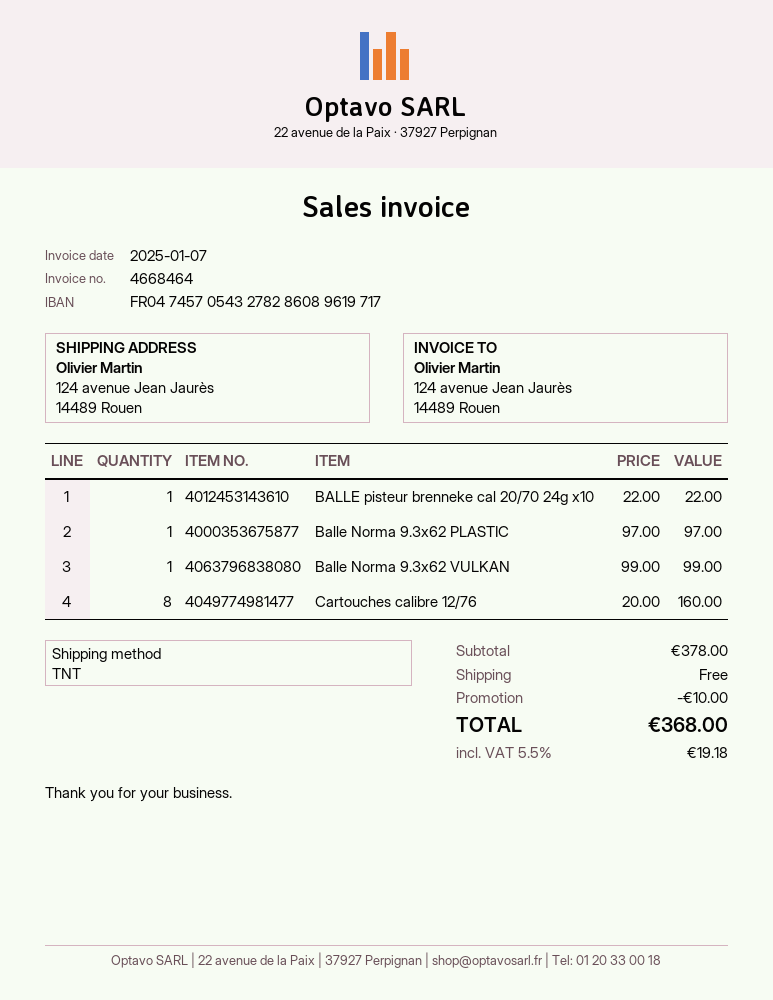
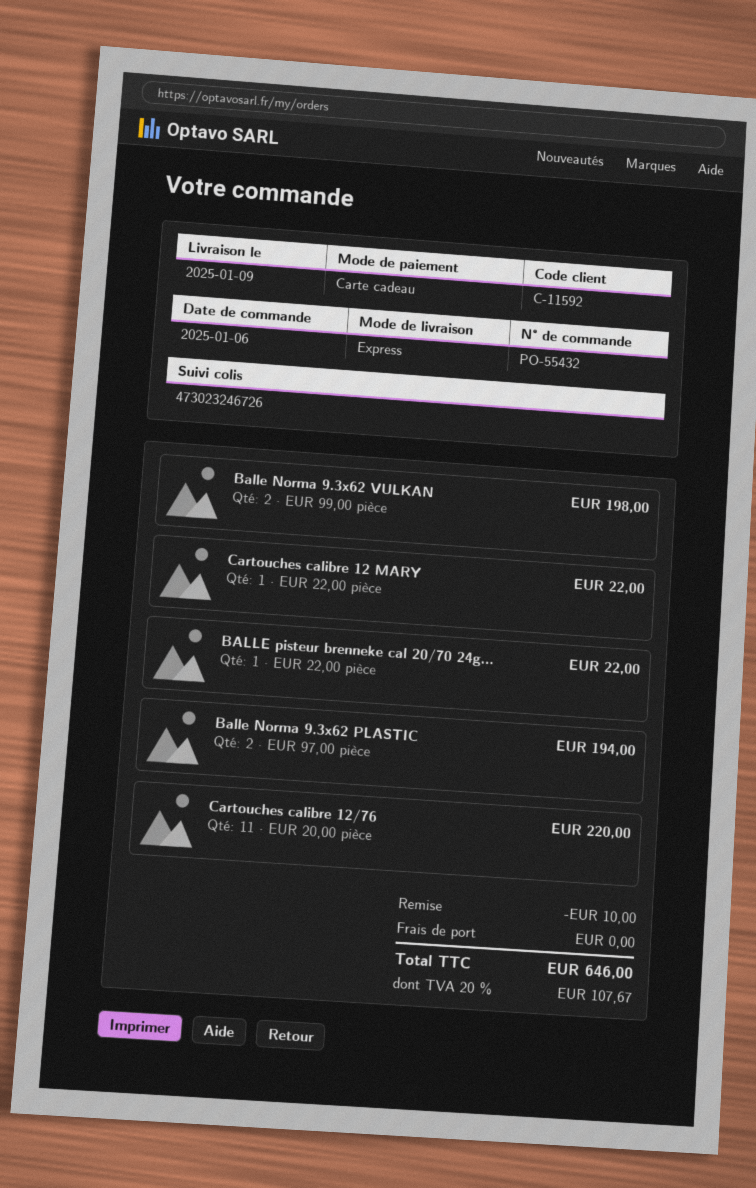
shipping method: TNT -> express
Balle Norma 9.3x62 PLASTIC: 1 x 97.00 = 97.00 -> 2 x 97.00 = 194.00
Balle Norma 9.3x62 VULKAN: 1 x 99.00 = 99.00 -> 2 x 99.00 = 198.00
Cartouches calibre 12/76: 8 x 20.00 = 160.00 -> 11 x 20.00 = 220.00
Cartouches calibre 12 MARY: none -> 1 x 22.00 = 22.00
tax: 5.5% = 19.18 -> 20% = 107.67
total: 368.00 -> 646.00

